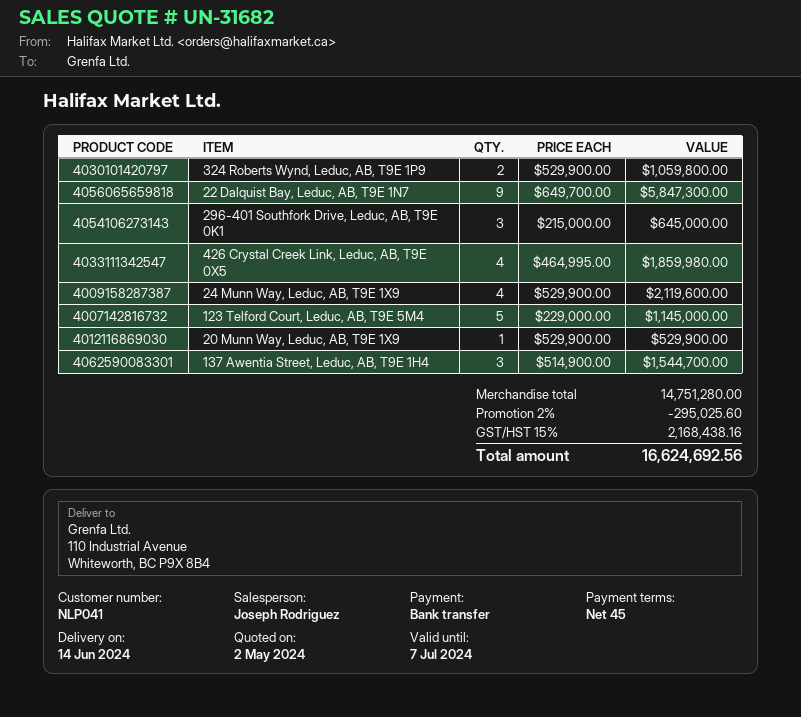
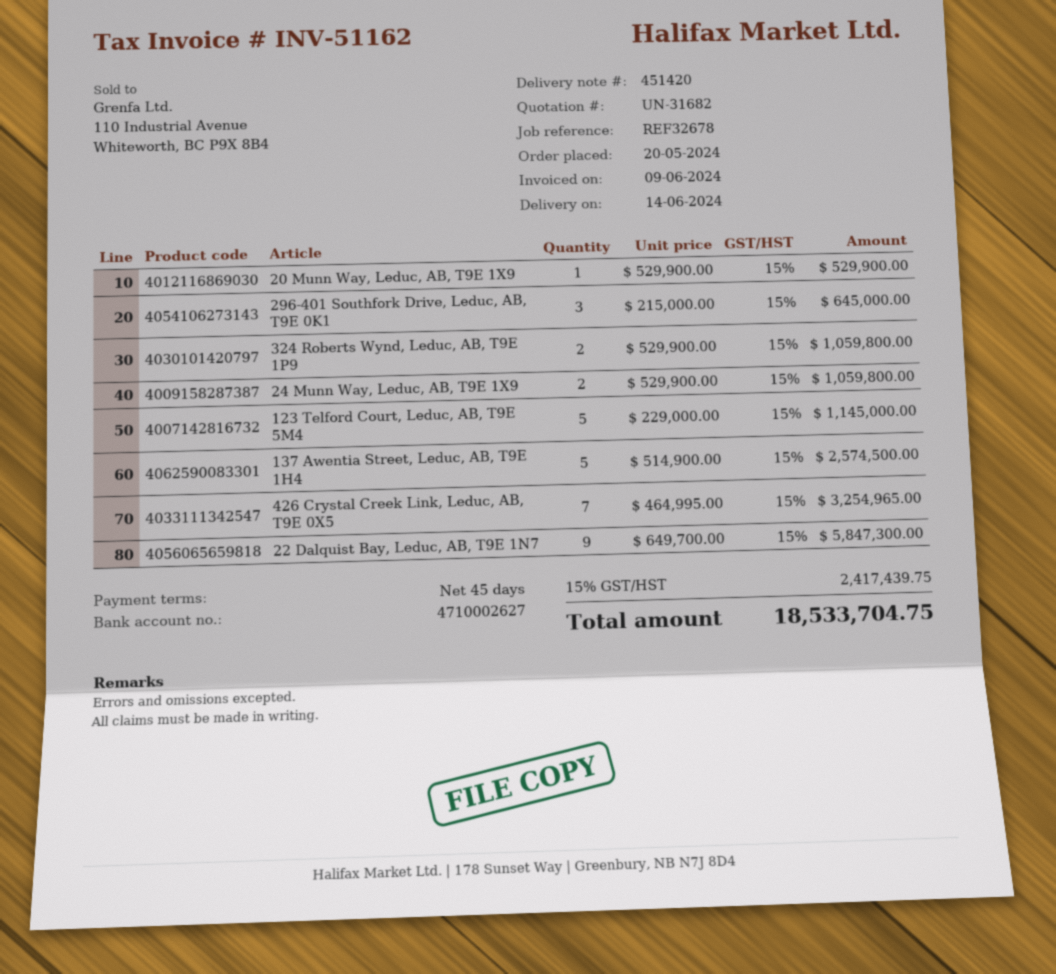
426 Crystal Creek Link, Leduc, AB, T9E 0X5: 4 x 464995.00 = 1859980.00 -> 7 x 464995.00 = 3254965.00
24 Munn Way, Leduc, AB, T9E 1X9: 4 x 529900.00 = 2119600.00 -> 2 x 529900.00 = 1059800.00
137 Awentia Street, Leduc, AB, T9E 1H4: 3 x 514900.00 = 1544700.00 -> 5 x 514900.00 = 2574500.00
discount: 2% = 295025.60 -> none
tax: 15% = 2168438.16 -> 15% = 2417439.75
total: 16624692.56 -> 18533704.75

